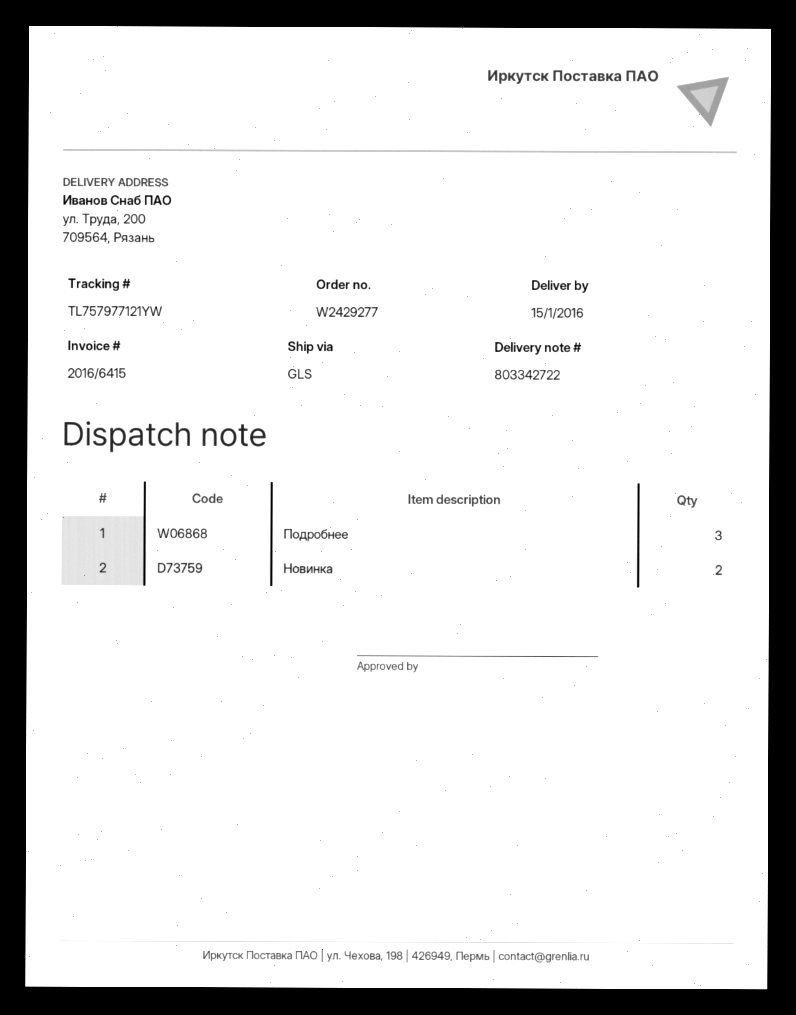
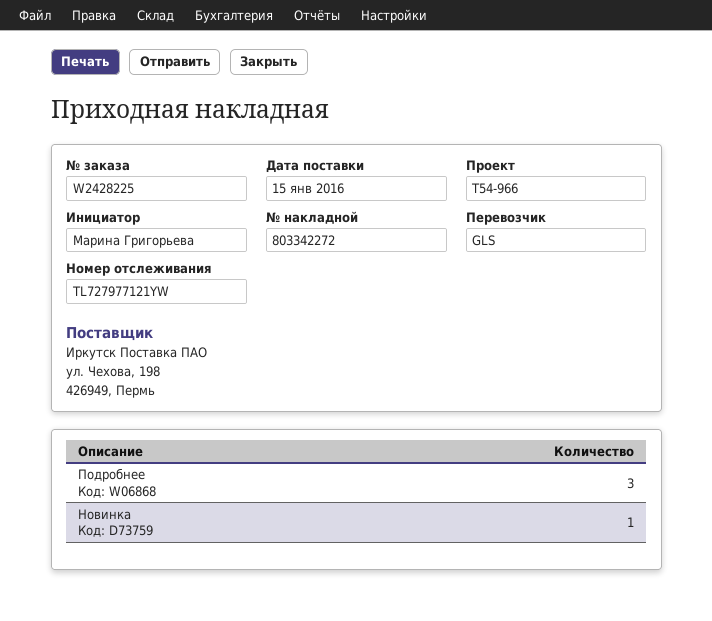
order number: W2429277 -> W2428225
delivery note number: 803342722 -> 803342272
tracking number: TL757977121YW -> TL727977121YW
Новинка: 2 -> 1

